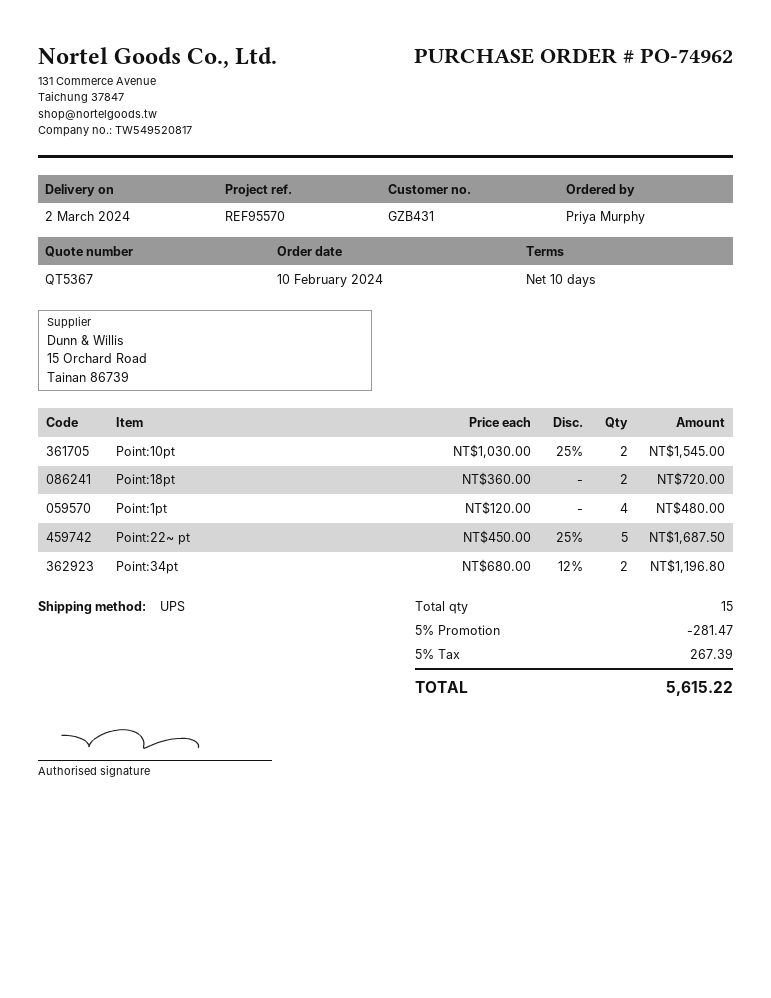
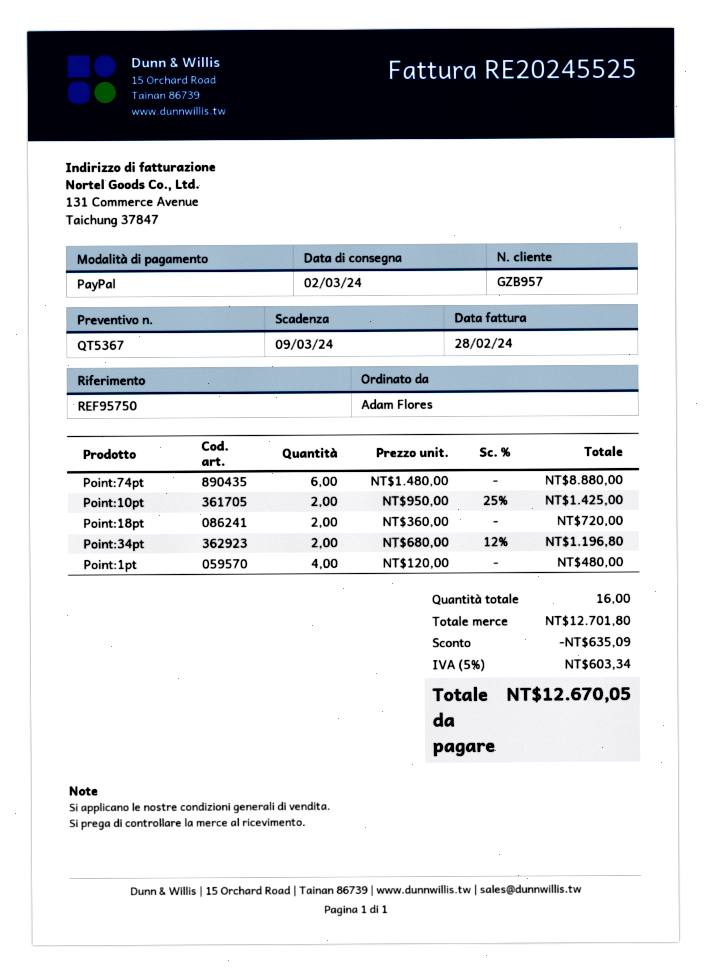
customer number: GZB431 -> GZB957
reference: REF95570 -> REF95750
ordered by: Priya Murphy -> Adam Flores
Point:10pt: 2 x 1030.00 - 25% = 1545.00 -> 2 x 950.00 - 25% = 1425.00
Point:22~ pt: 5 x 450.00 - 25% = 1687.50 -> none
Point:74pt: none -> 6 x 1480.00 = 8880.00
total quantity: 15 -> 16
discount: 281.47 -> 635.09
tax: 5% = 267.39 -> 5% = 603.34
total: 5615.22 -> 12670.05

